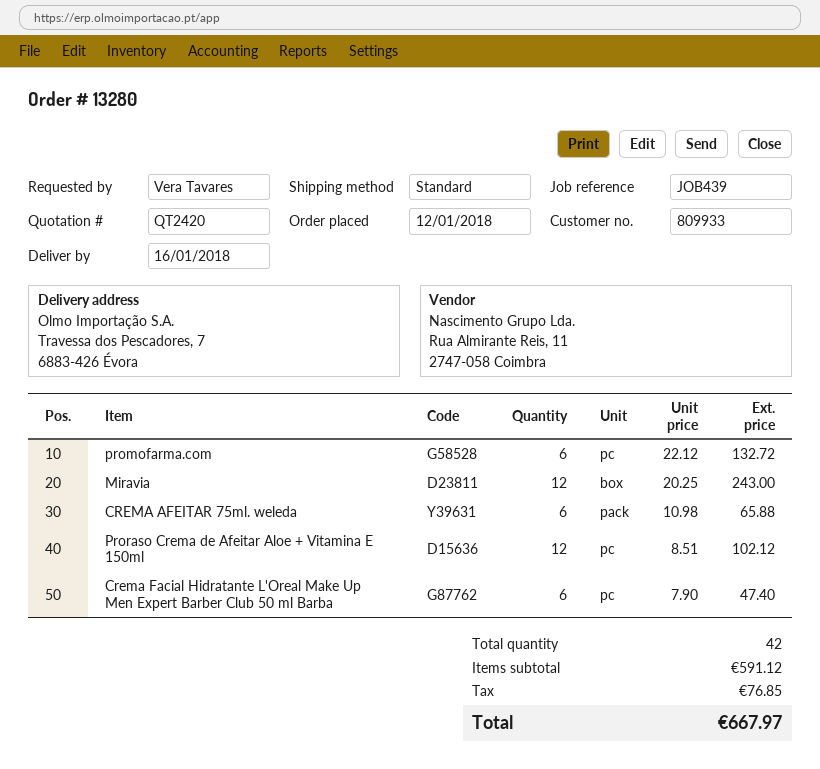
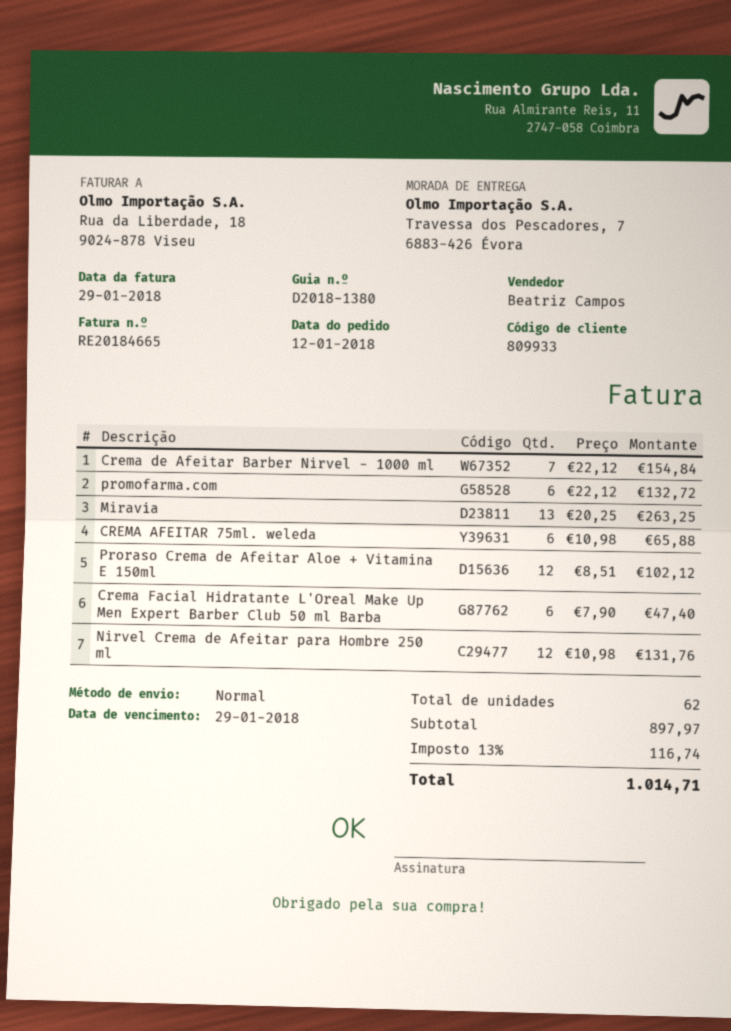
Miravia: 12 x 20.25 = 243.00 -> 13 x 20.25 = 263.25
Crema de Afeitar Barber Nirvel - 1000 ml: none -> 7 x 22.12 = 154.84
Nirvel Crema de Afeitar para Hombre 250 ml: none -> 12 x 10.98 = 131.76
total quantity: 42 -> 62
subtotal: 591.12 -> 897.97
tax: 76.85 -> 116.74
total: 667.97 -> 1014.71

